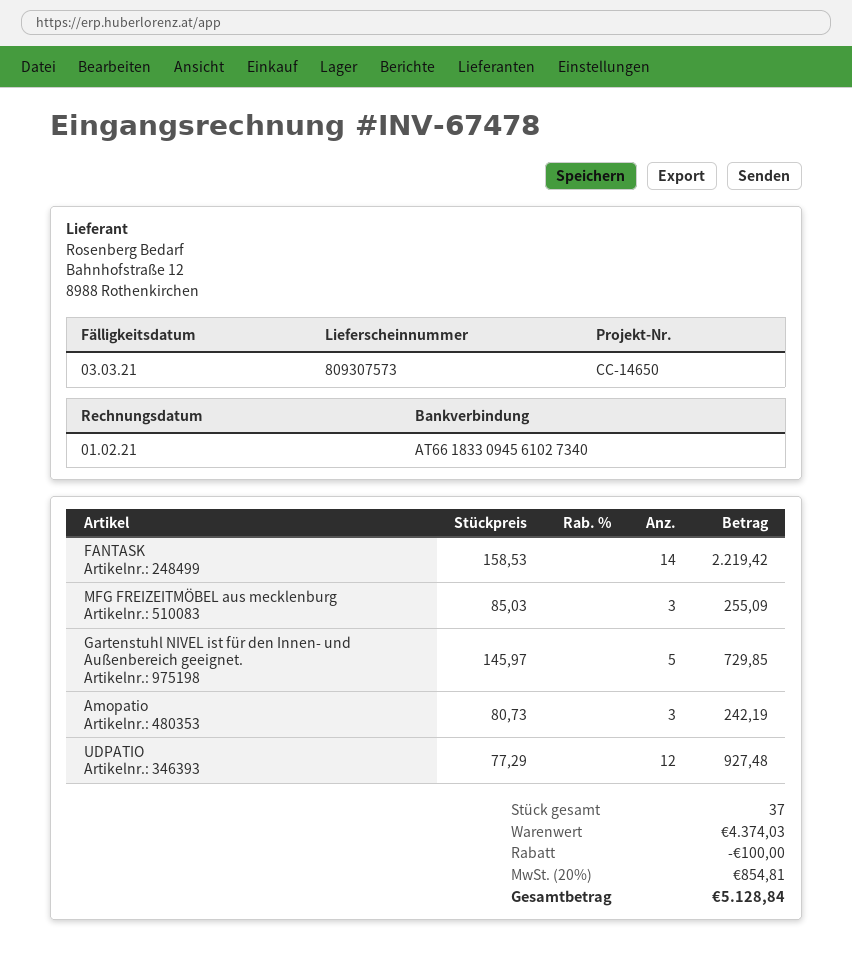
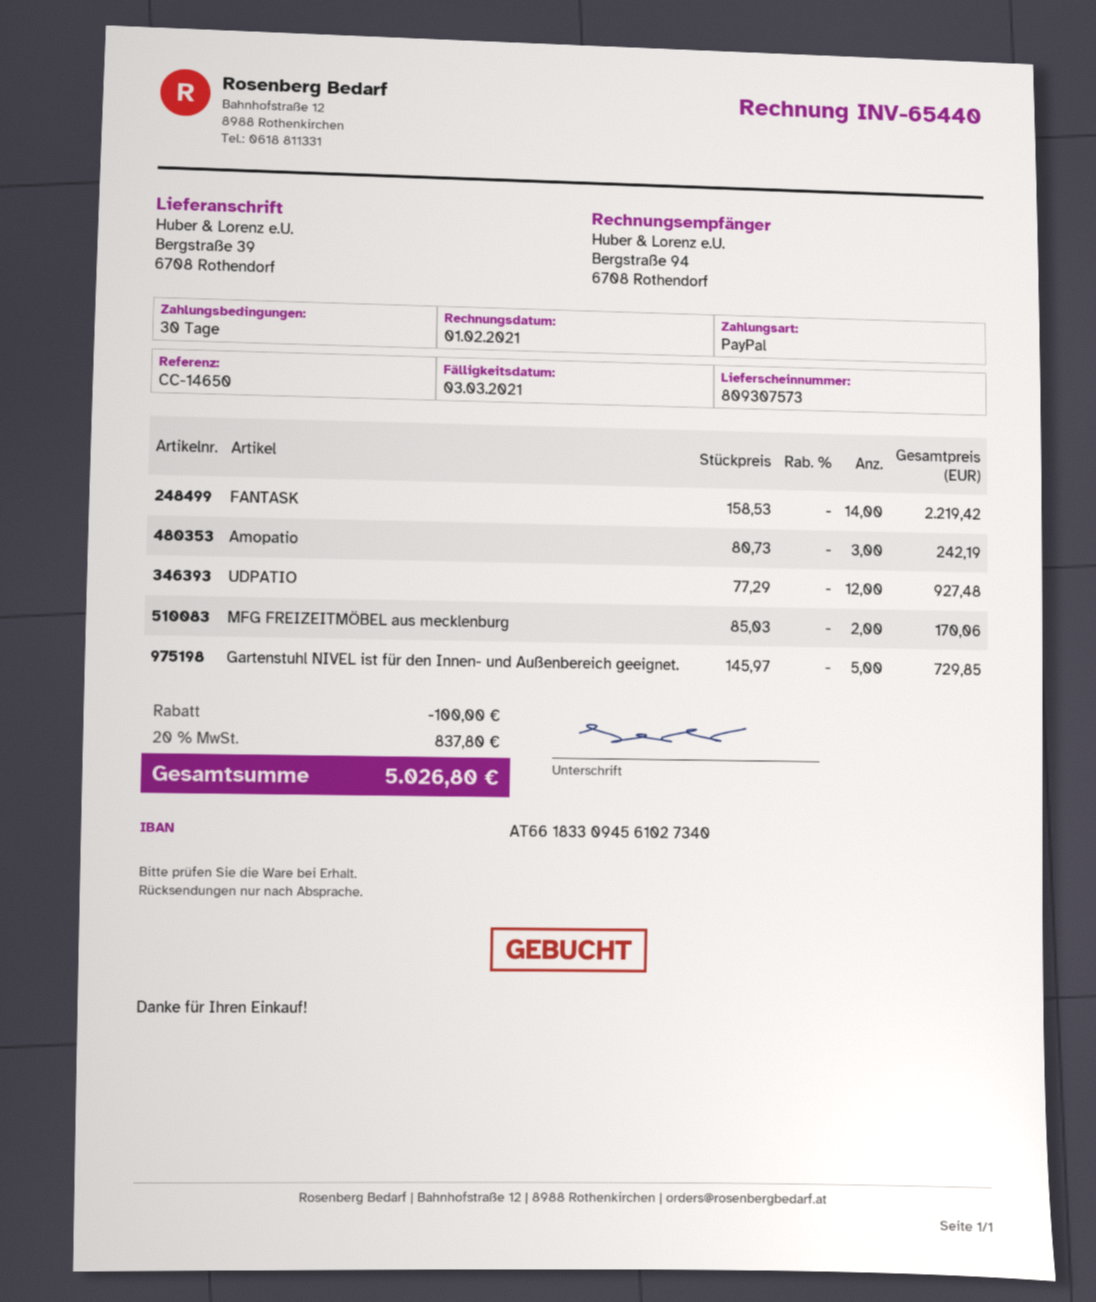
invoice number: INV-67478 -> INV-65440
MFG FREIZEITMÖBEL aus mecklenburg: 3 x 85.03 = 255.09 -> 2 x 85.03 = 170.06
tax: 20% = 854.81 -> 20% = 837.80
total: 5128.84 -> 5026.80

